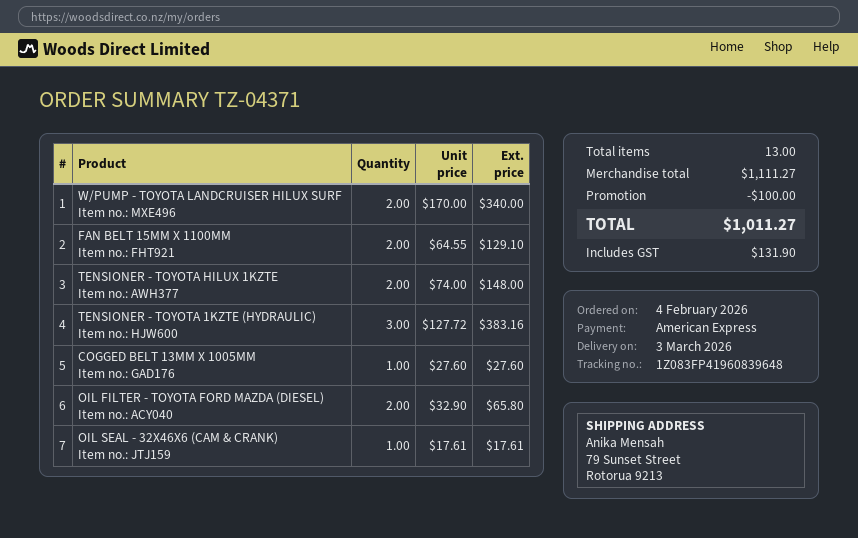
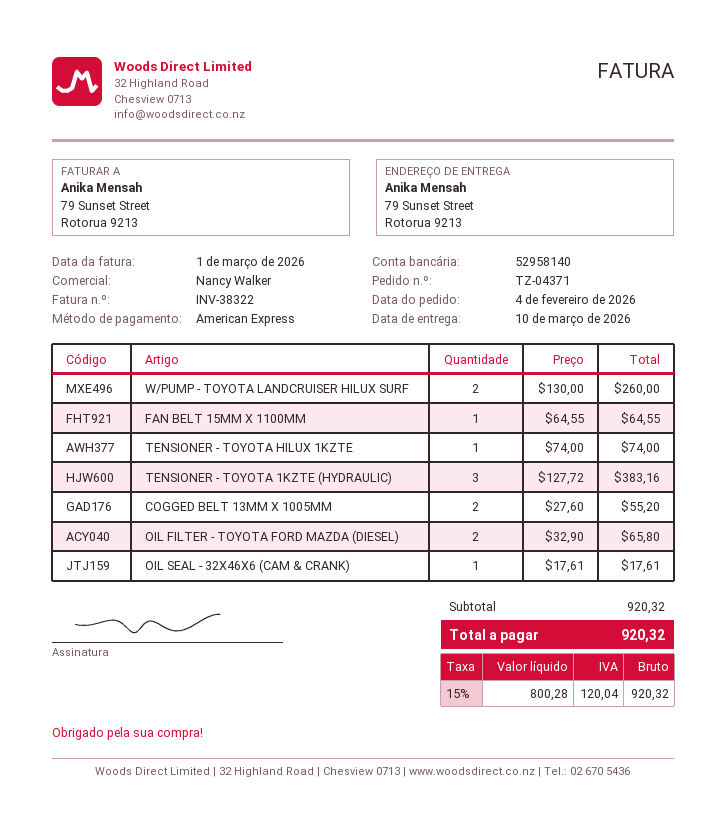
delivery date: 2026-03-03 -> 2026-03-10
W/PUMP - TOYOTA LANDCRUISER HILUX SURF: 2 x 170.00 = 340.00 -> 2 x 130.00 = 260.00
FAN BELT 15MM X 1100MM: 2 x 64.55 = 129.10 -> 1 x 64.55 = 64.55
TENSIONER - TOYOTA HILUX 1KZTE: 2 x 74.00 = 148.00 -> 1 x 74.00 = 74.00
COGGED BELT 13MM X 1005MM: 1 x 27.60 = 27.60 -> 2 x 27.60 = 55.20
subtotal: 1111.27 -> 920.32
discount: 100.00 -> none
tax: 131.90 -> 120.04
total: 1011.27 -> 920.32

